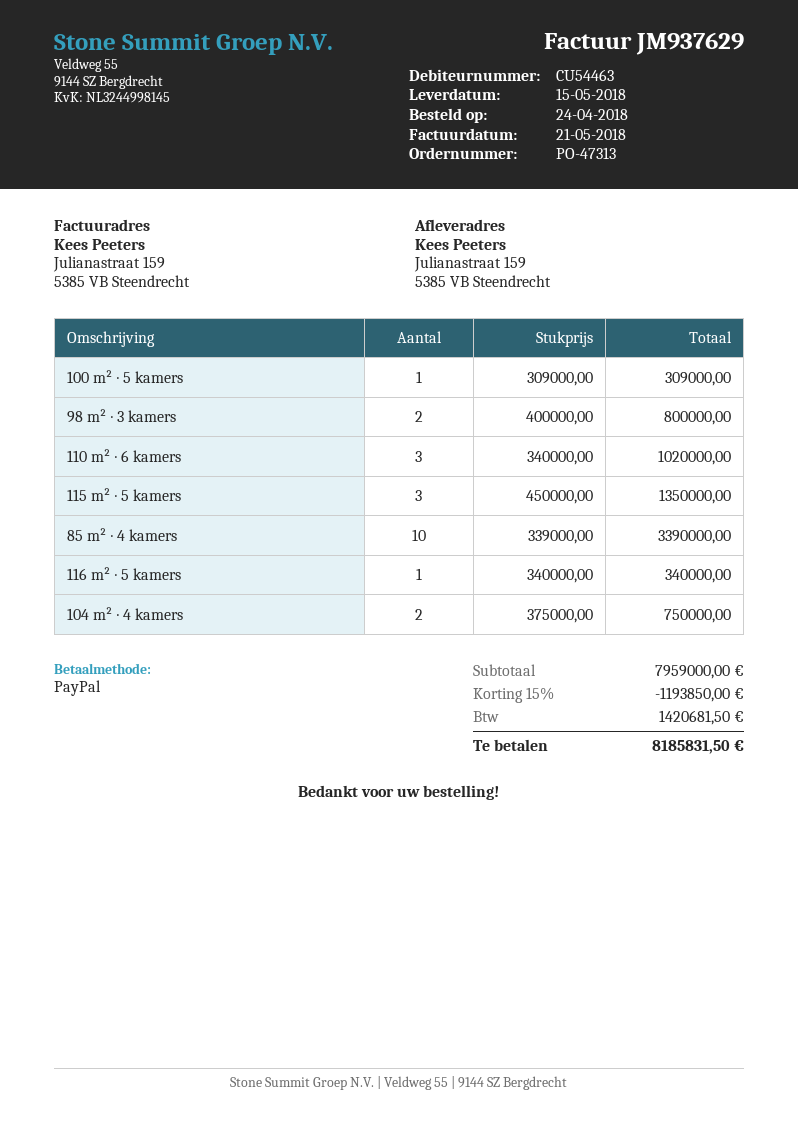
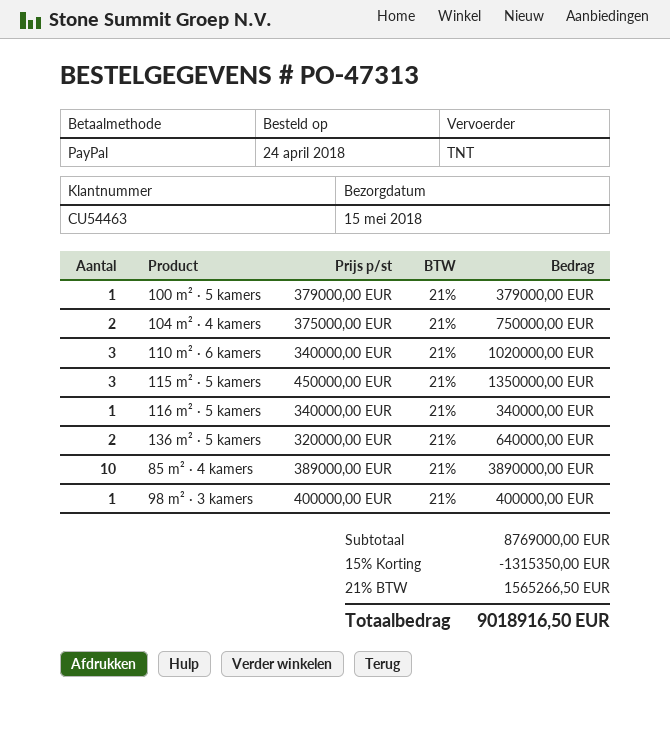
100 m² · 5 kamers: 1 x 309000.00 = 309000.00 -> 1 x 379000.00 = 379000.00
98 m² · 3 kamers: 2 x 400000.00 = 800000.00 -> 1 x 400000.00 = 400000.00
85 m² · 4 kamers: 10 x 339000.00 = 3390000.00 -> 10 x 389000.00 = 3890000.00
136 m² · 5 kamers: none -> 2 x 320000.00 = 640000.00
subtotal: 7959000.00 -> 8769000.00
discount: 15% = 1193850.00 -> 15% = 1315350.00
tax: 1420681.50 -> 1565266.50
total: 8185831.50 -> 9018916.50

